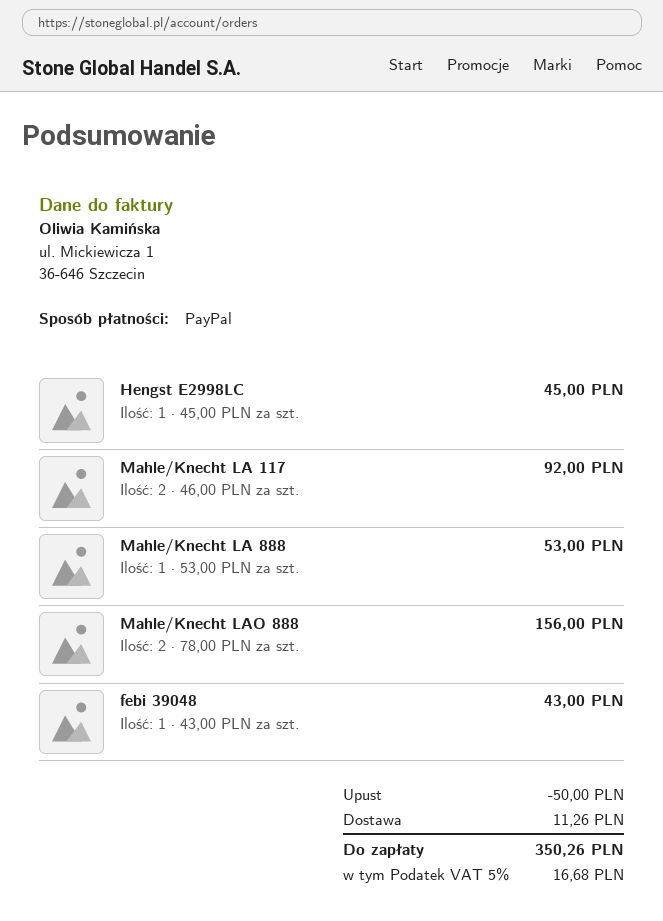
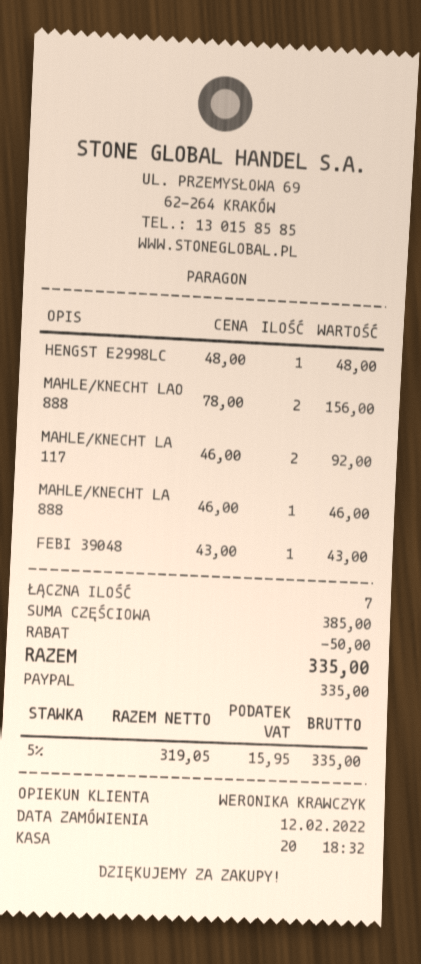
Hengst E2998LC: 1 x 45.00 = 45.00 -> 1 x 48.00 = 48.00
Mahle/Knecht LA 888: 1 x 53.00 = 53.00 -> 1 x 46.00 = 46.00
shipping: 11.26 -> none
tax: 5% = 16.68 -> 5% = 15.95
total: 350.26 -> 335.00

